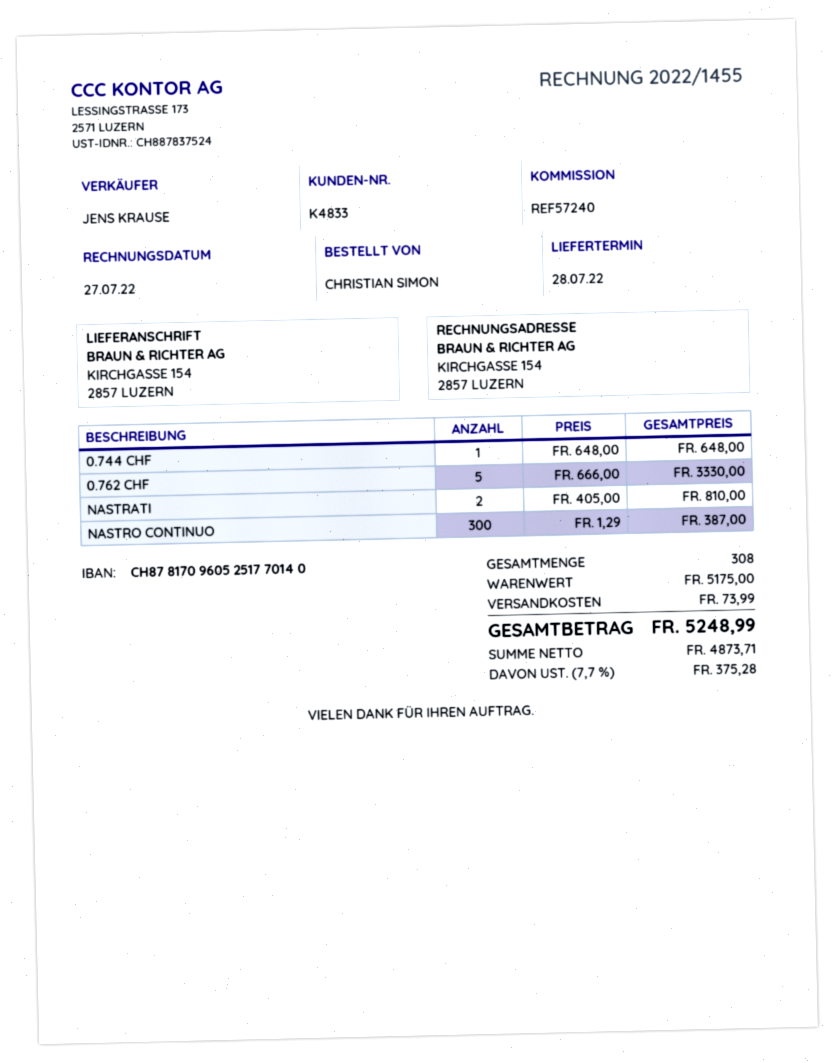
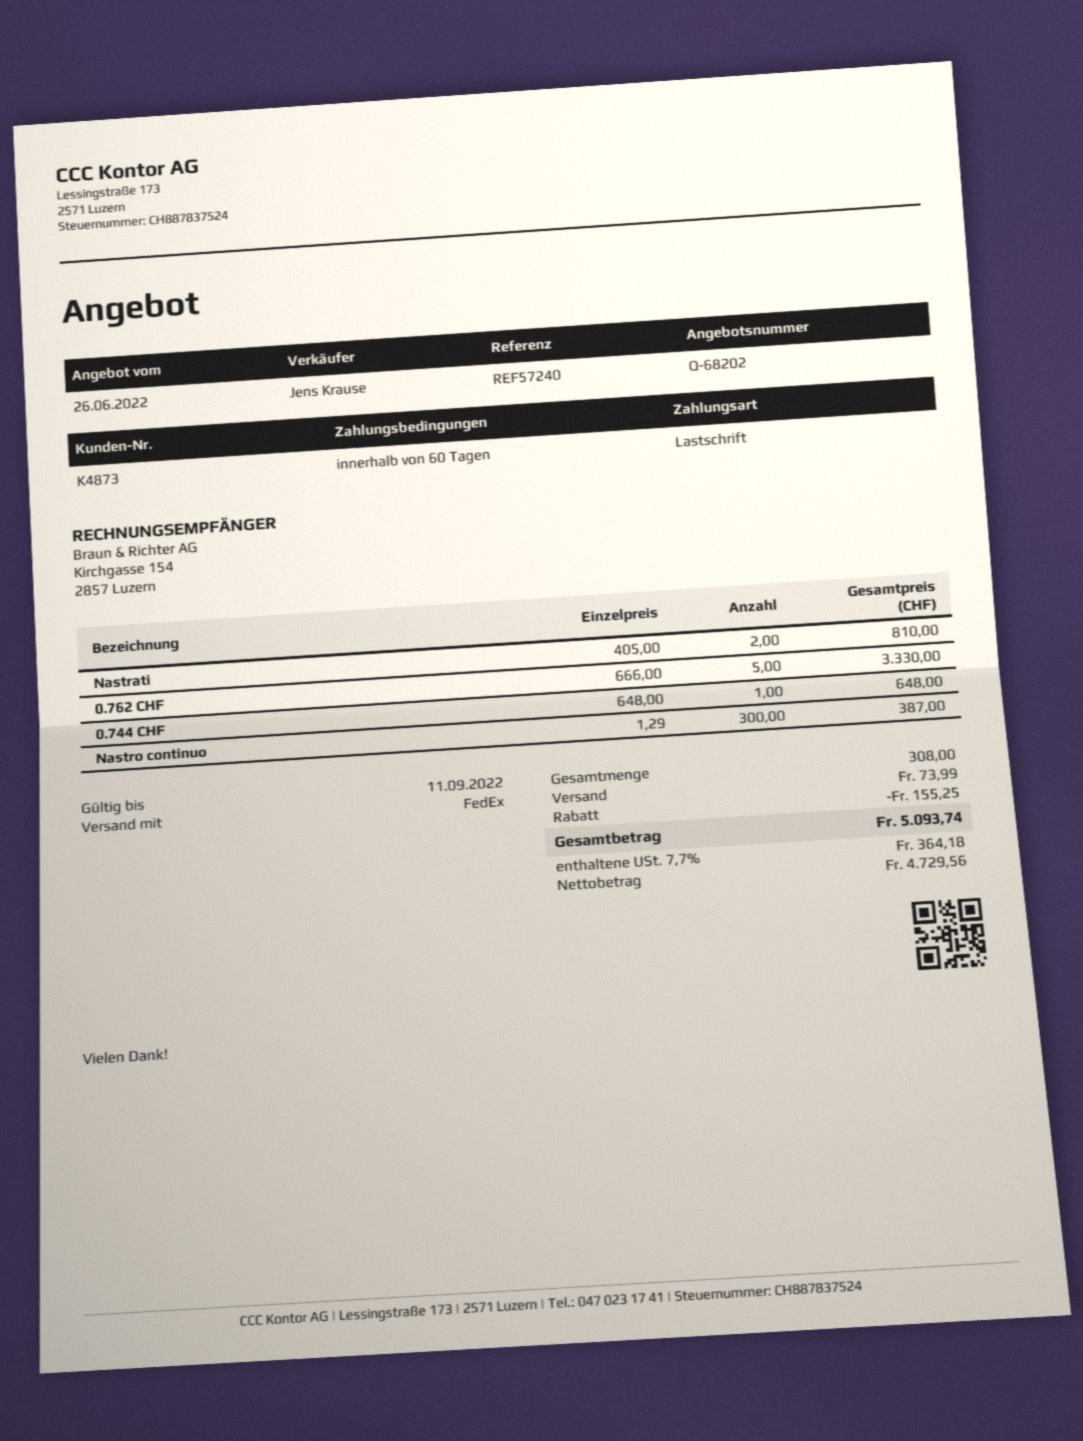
customer number: K4833 -> K4873
discount: none -> 155.25
net: 4873.71 -> 4729.56
tax: 7.7% = 375.28 -> 7.7% = 364.18
total: 5248.99 -> 5093.74

